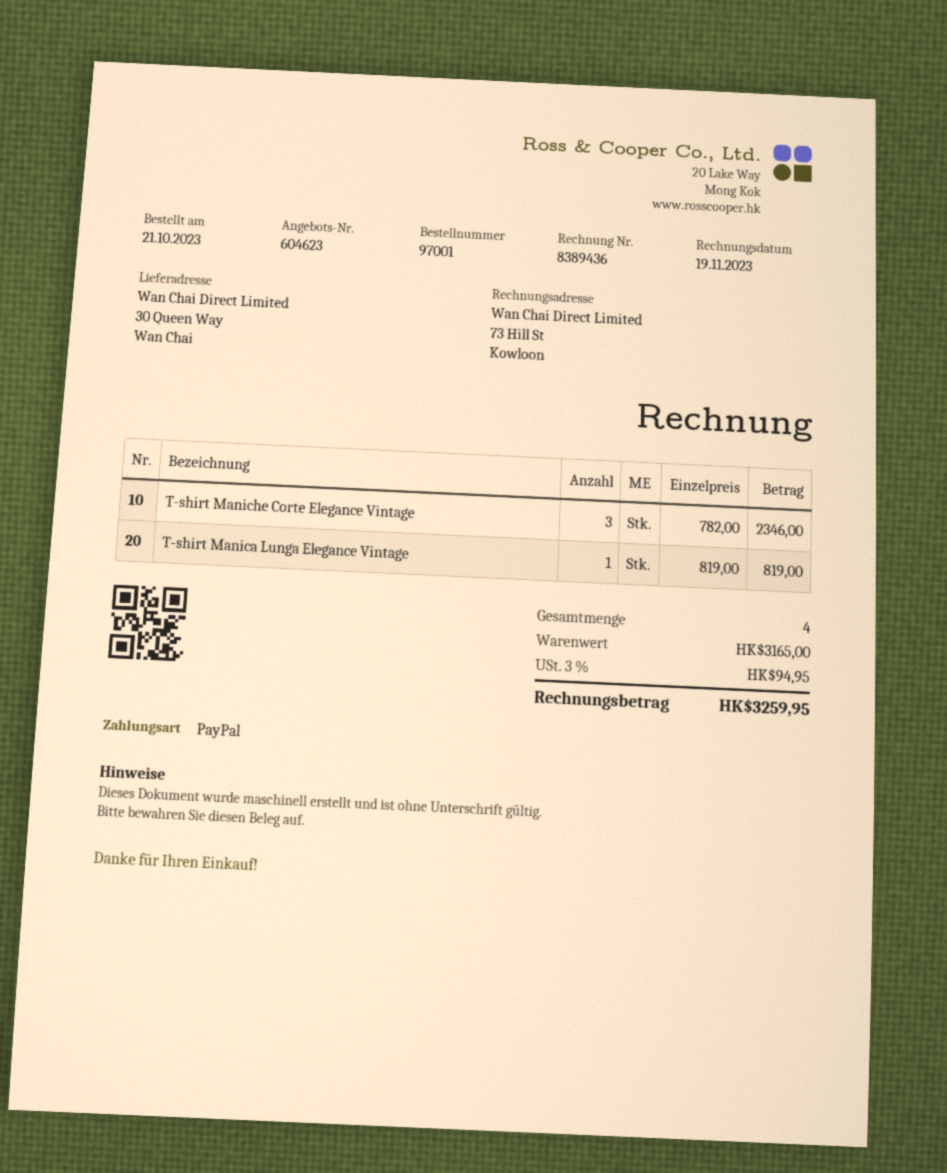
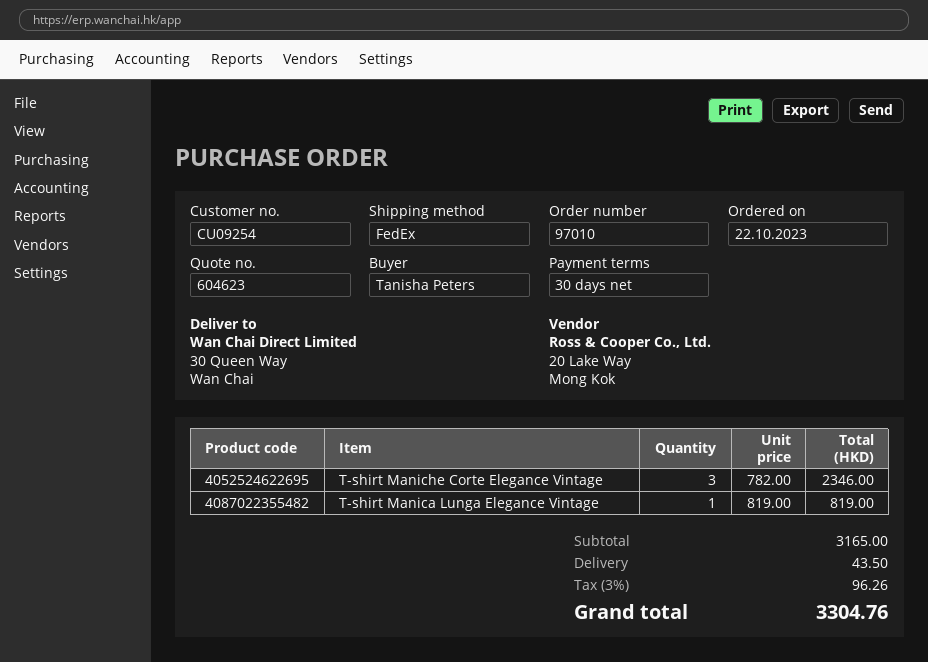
order number: 97001 -> 97010
order date: 2023-10-21 -> 2023-10-22
shipping: none -> 43.50
tax: 3% = 94.95 -> 3% = 96.26
total: 3259.95 -> 3304.76

